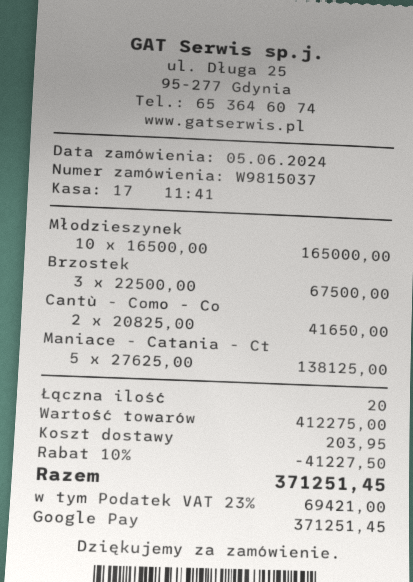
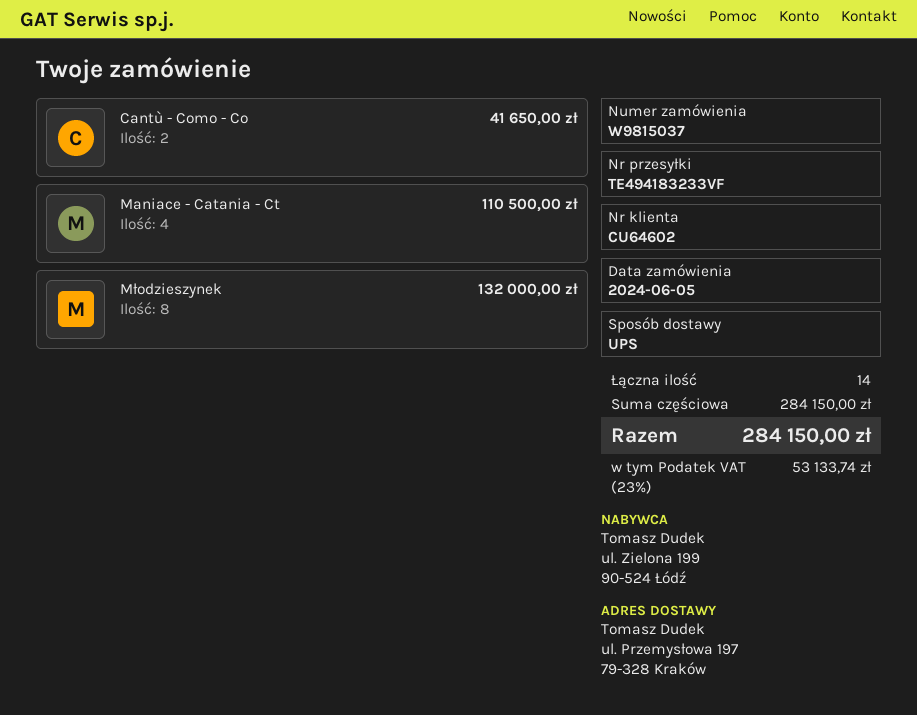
Młodzieszynek: 10 for 165000.00 -> 8 for 132000.00
Brzostek: 3 for 67500.00 -> none
Maniace - Catania - Ct: 5 for 138125.00 -> 4 for 110500.00
total quantity: 20 -> 14
subtotal: 412275.00 -> 284150.00
discount: 10% = 41227.50 -> none
shipping: 203.95 -> none
tax: 23% = 69421.00 -> 23% = 53133.74
total: 371251.45 -> 284150.00

